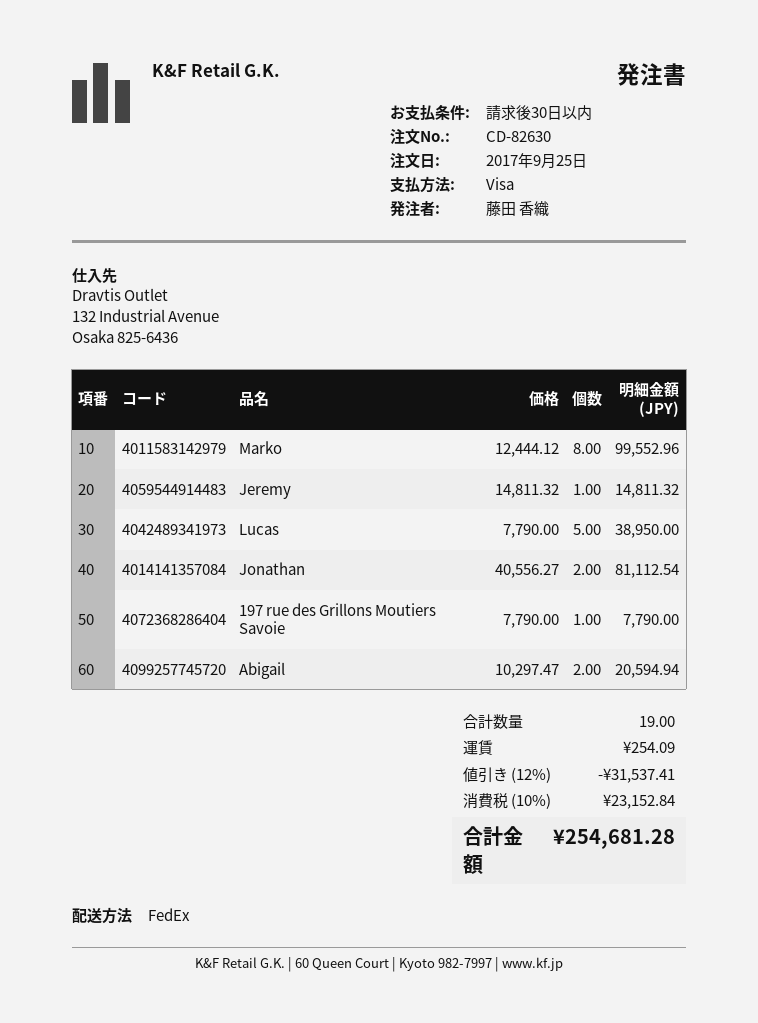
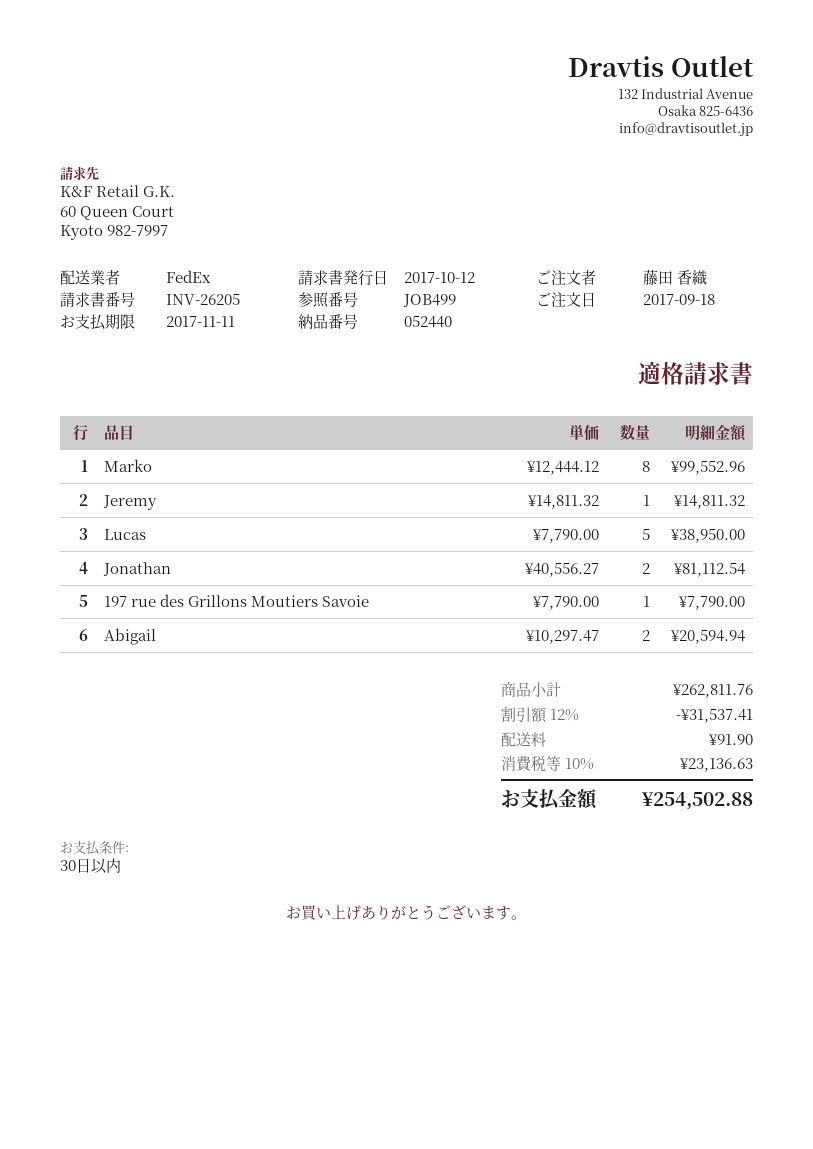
order date: 2017-09-25 -> 2017-09-18
shipping: 254.09 -> 91.90
tax: 10% = 23152.84 -> 10% = 23136.63
total: 254681.28 -> 254502.88

